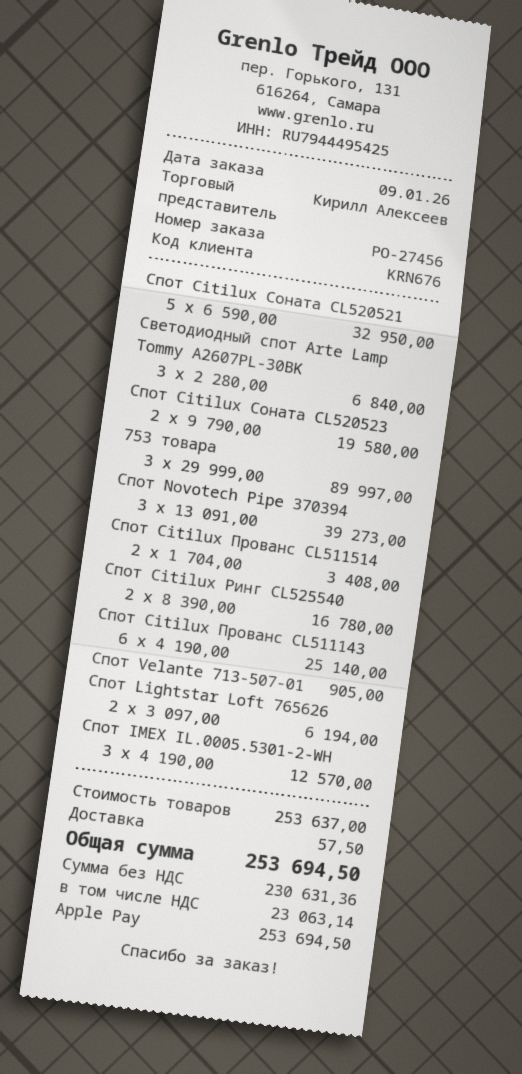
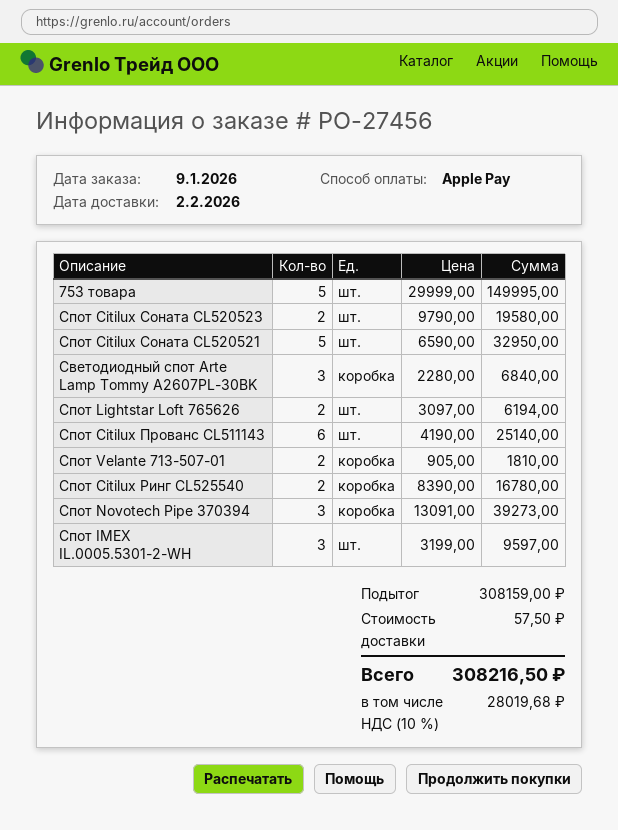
753 товара: 3 x 29999.00 = 89997.00 -> 5 x 29999.00 = 149995.00
Спот Citilux Прованс CL511514: 2 x 1704.00 = 3408.00 -> none
Спот Velante 713-507-01: 1 x 905.00 = 905.00 -> 2 x 905.00 = 1810.00
Спот IMEX IL.0005.5301-2-WH: 3 x 4190.00 = 12570.00 -> 3 x 3199.00 = 9597.00
subtotal: 253637.00 -> 308159.00
tax: 23063.14 -> 28019.68
total: 253694.50 -> 308216.50

